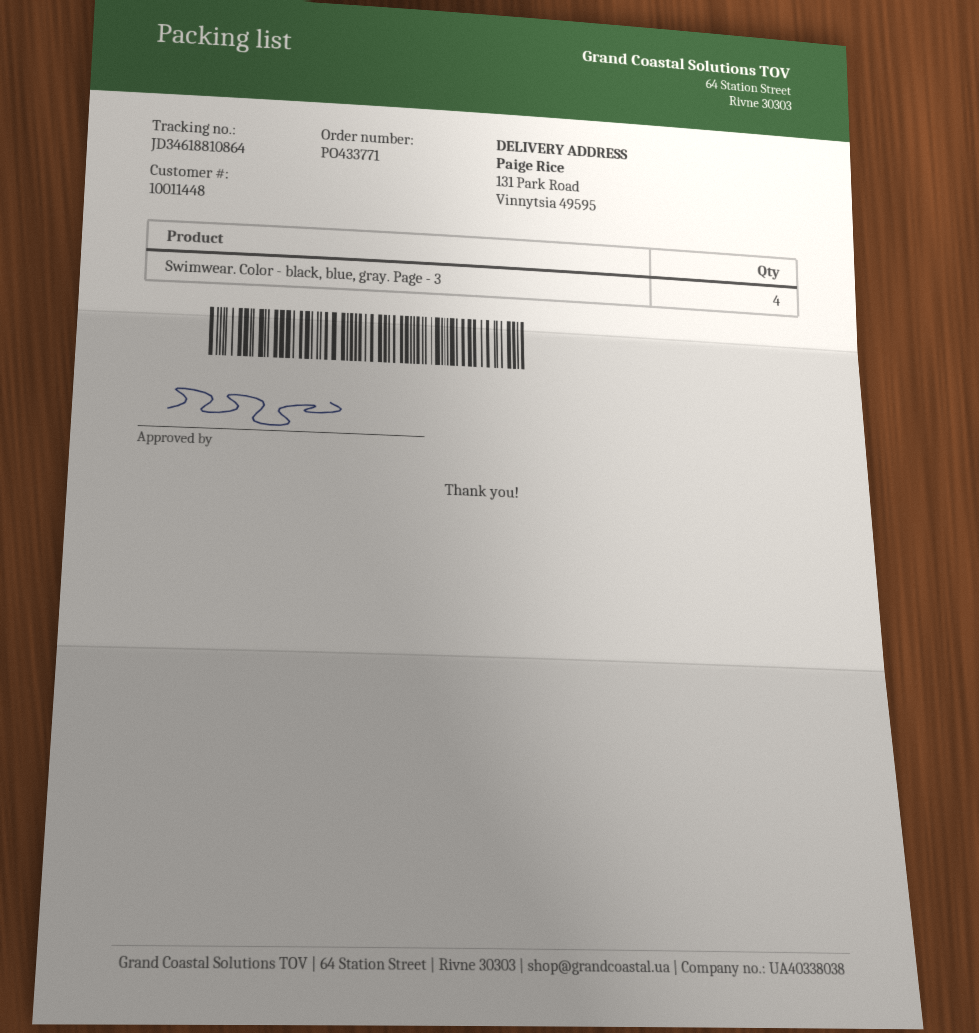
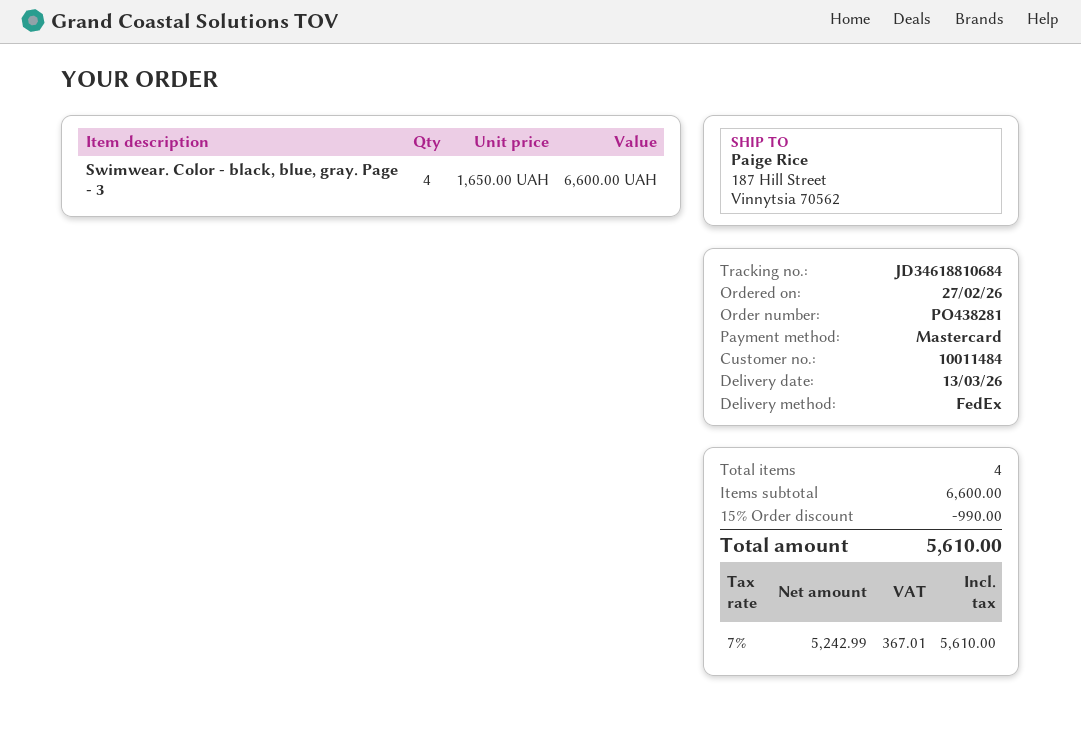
order number: PO433771 -> PO438281
customer number: 10011448 -> 10011484
tracking number: JD34618810864 -> JD34618810684
ship to: 131 Park Road, Vinnytsia 49595 -> 187 Hill Street, Vinnytsia 70562

